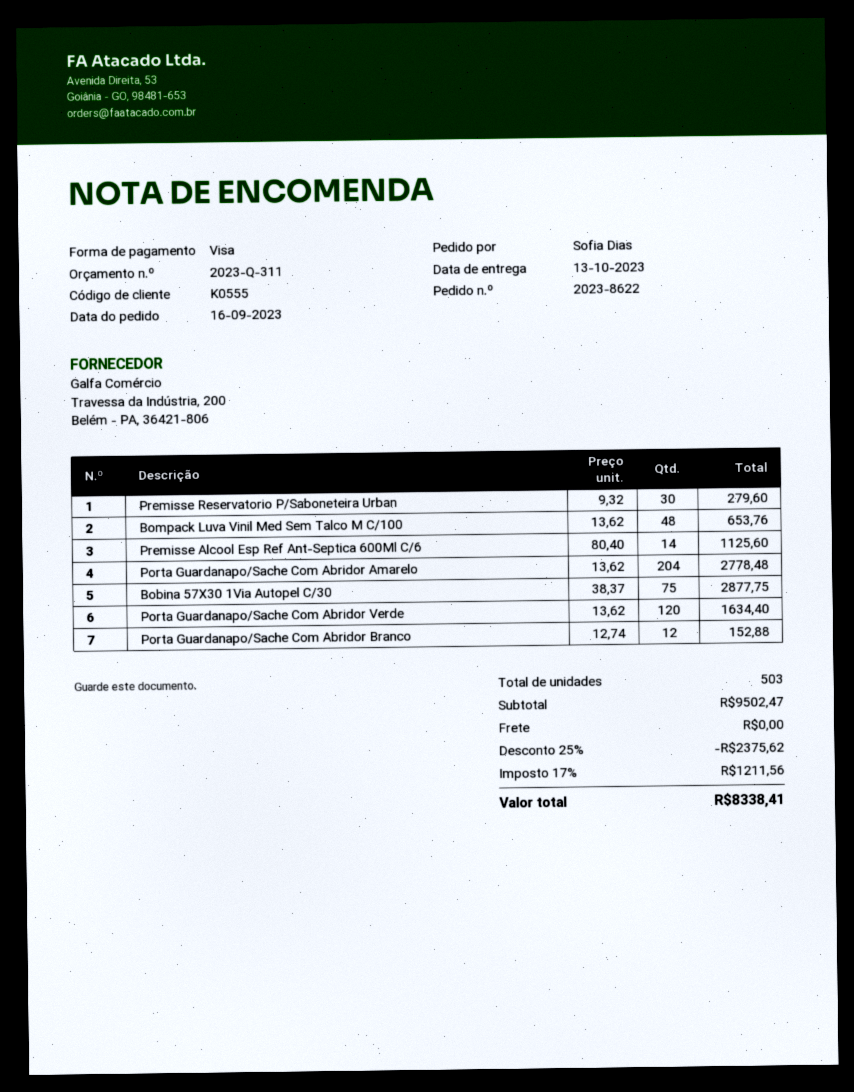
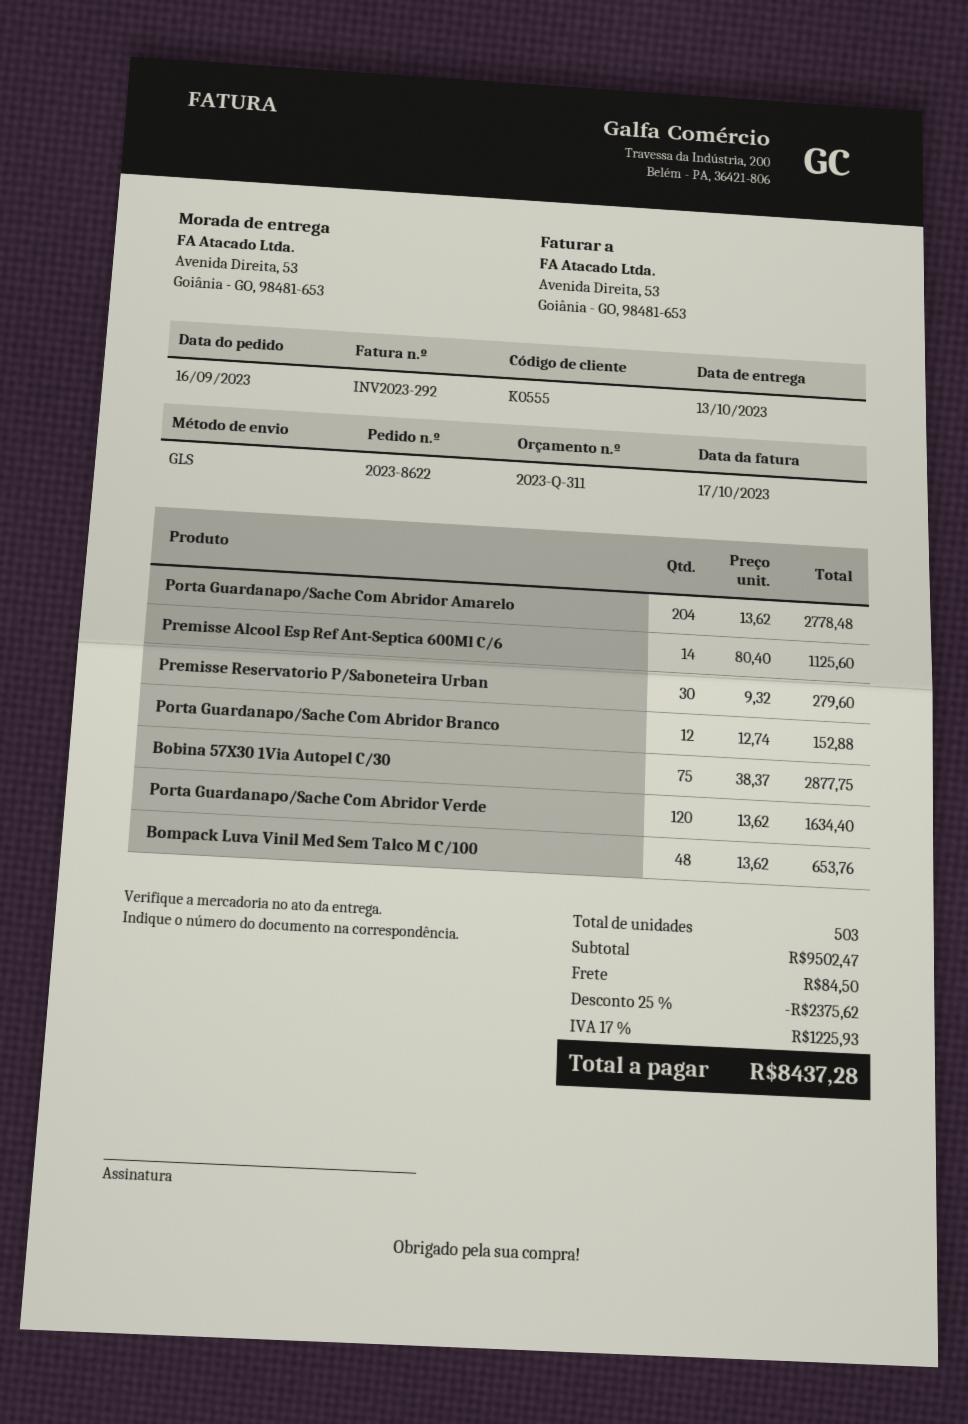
shipping: 0.00 -> 84.50
tax: 17% = 1211.56 -> 17% = 1225.93
total: 8338.41 -> 8437.28

